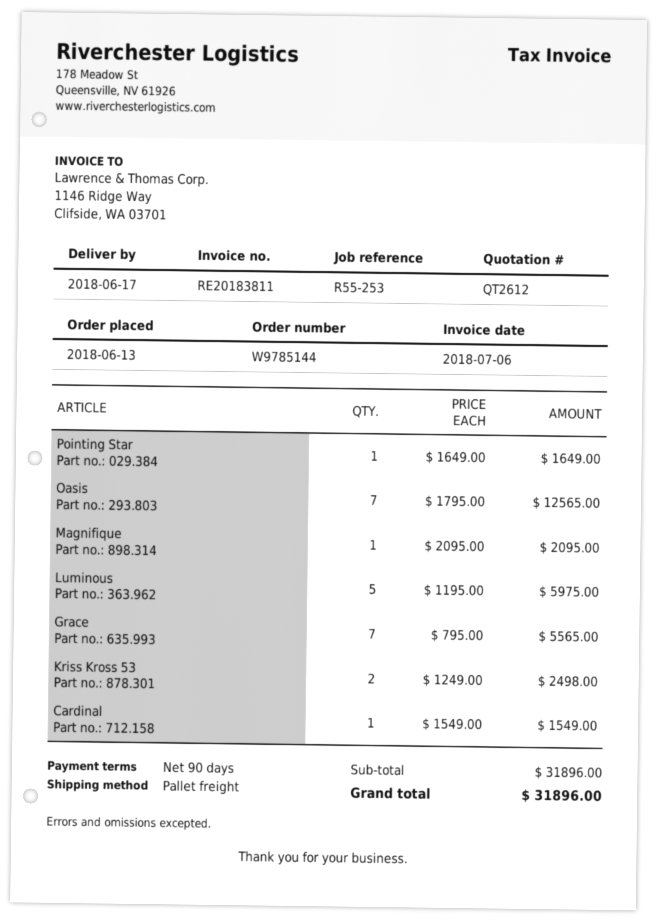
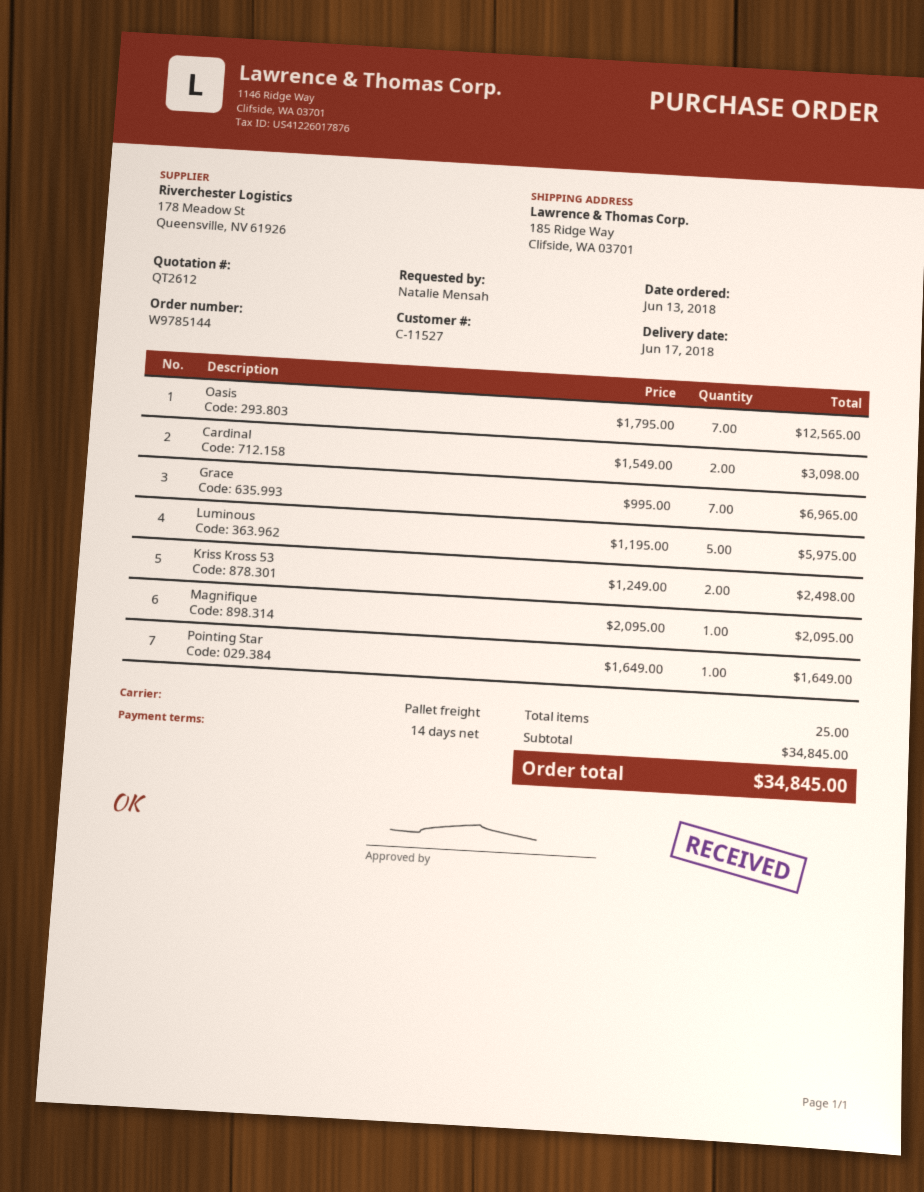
payment terms: 90 days -> 14 days
Grace: 7 x 795.00 = 5565.00 -> 7 x 995.00 = 6965.00
Cardinal: 1 x 1549.00 = 1549.00 -> 2 x 1549.00 = 3098.00
subtotal: 31896.00 -> 34845.00
total: 31896.00 -> 34845.00

